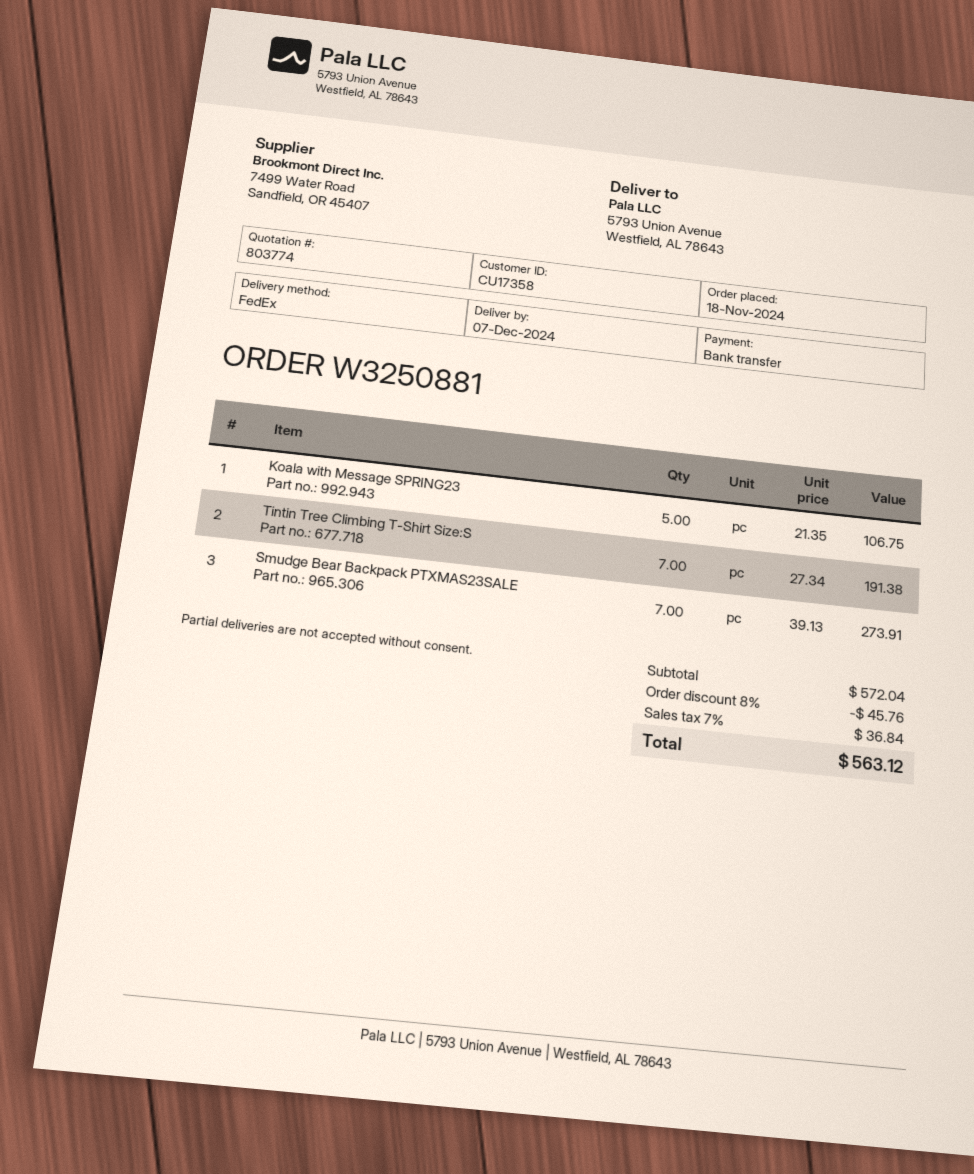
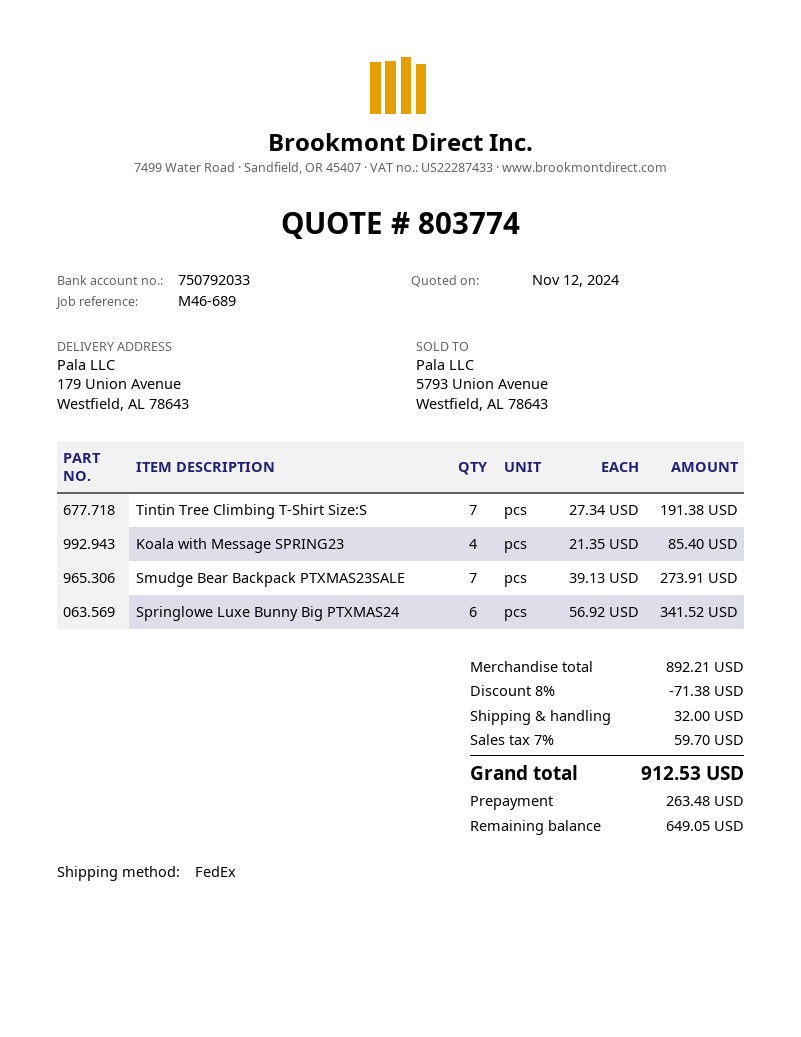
ship to: 5793 Union Avenue, Westfield, AL 78643 -> 179 Union Avenue, Westfield, AL 78643
Koala with Message SPRING23: 5 x 21.35 = 106.75 -> 4 x 21.35 = 85.40
Springlowe Luxe Bunny Big PTXMAS24: none -> 6 x 56.92 = 341.52
subtotal: 572.04 -> 892.21
discount: 8% = 45.76 -> 8% = 71.38
shipping: none -> 32.00
tax: 7% = 36.84 -> 7% = 59.70
total: 563.12 -> 912.53

